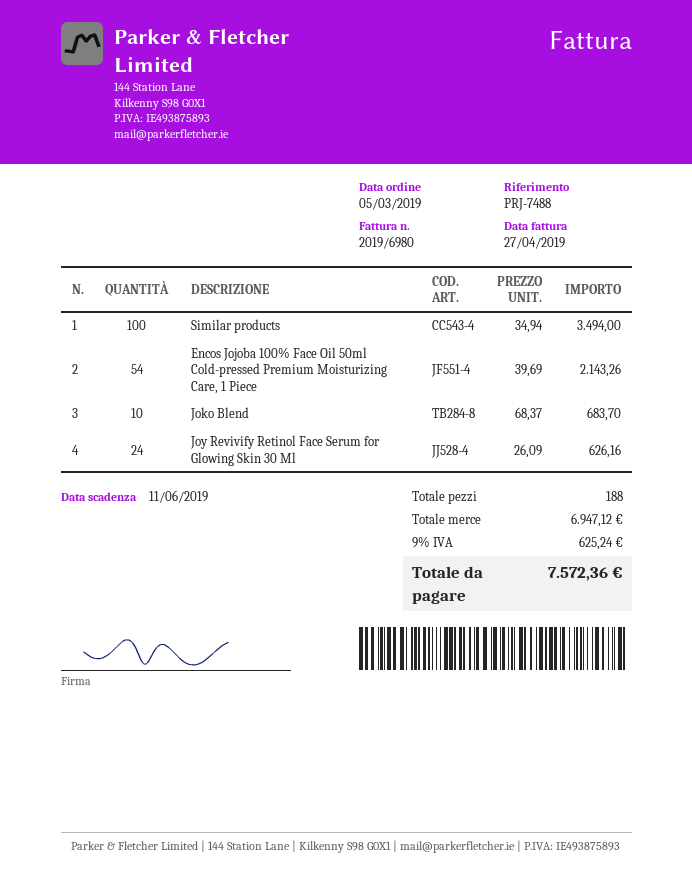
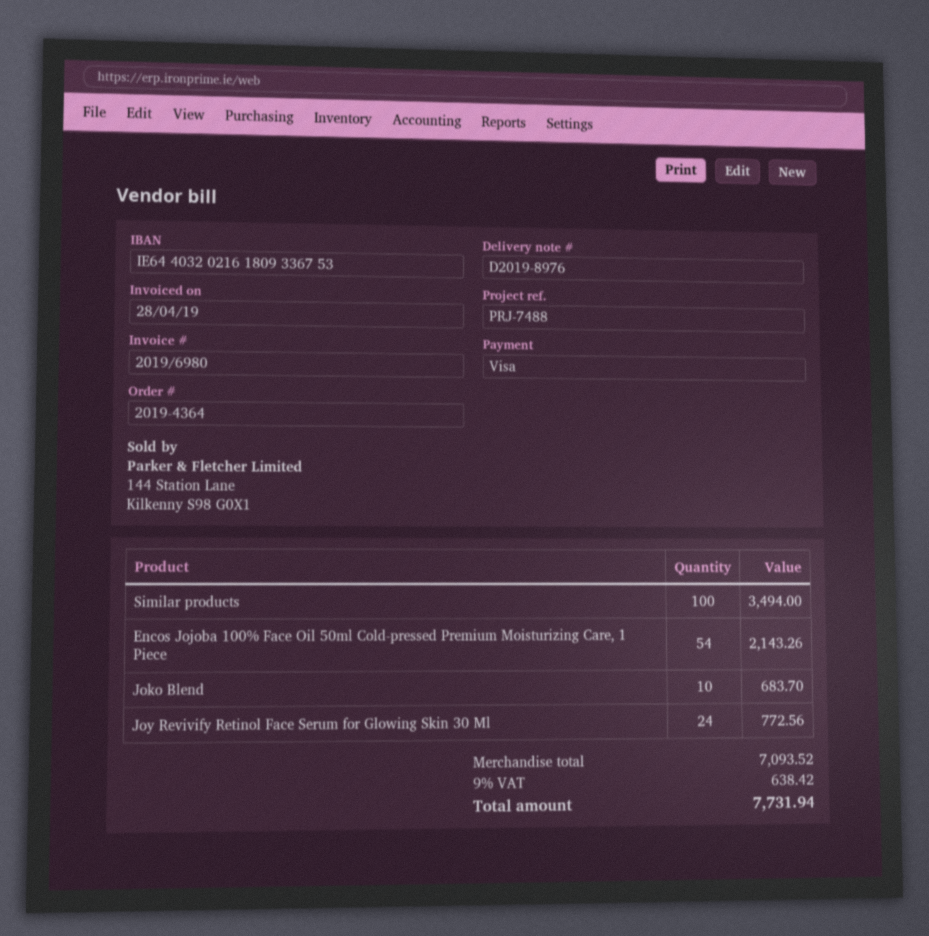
invoice date: 2019-04-27 -> 2019-04-28
Joy Revivify Retinol Face Serum for Glowing Skin 30 Ml: 24 for 626.16 -> 24 for 772.56
subtotal: 6947.12 -> 7093.52
tax: 9% = 625.24 -> 9% = 638.42
total: 7572.36 -> 7731.94

